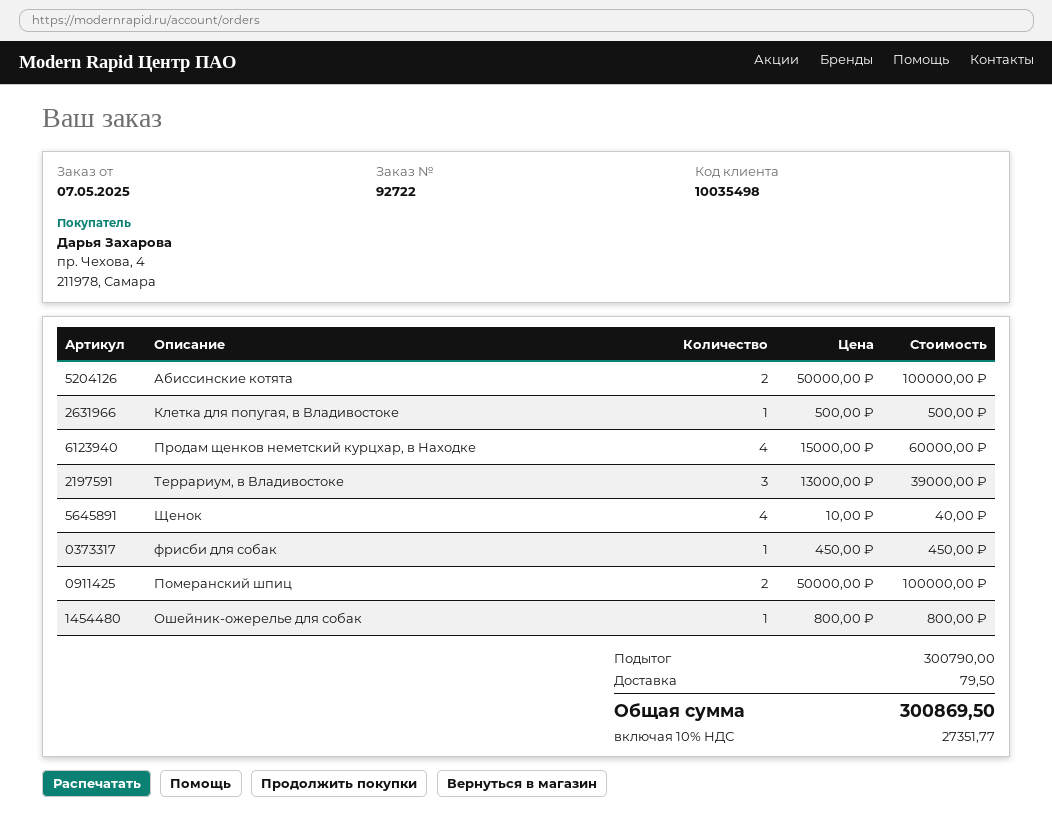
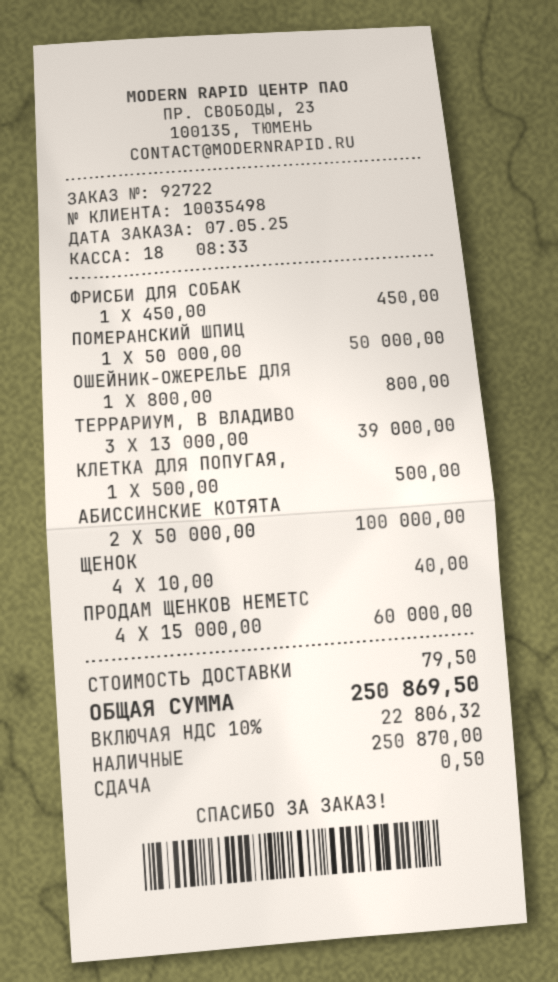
Померанский шпиц: 2 x 50000.00 = 100000.00 -> 1 x 50000.00 = 50000.00
tax: 10% = 27351.77 -> 10% = 22806.32
total: 300869.50 -> 250869.50

